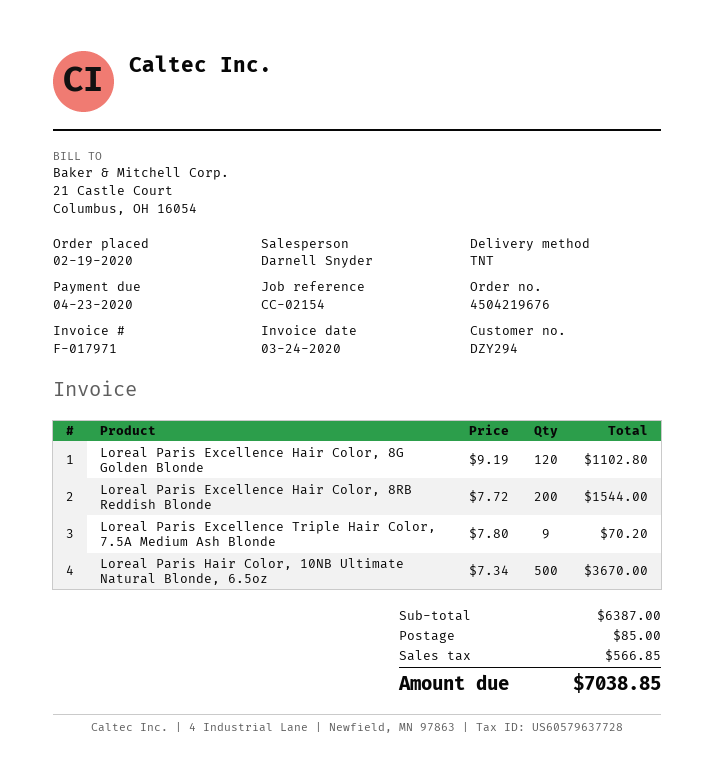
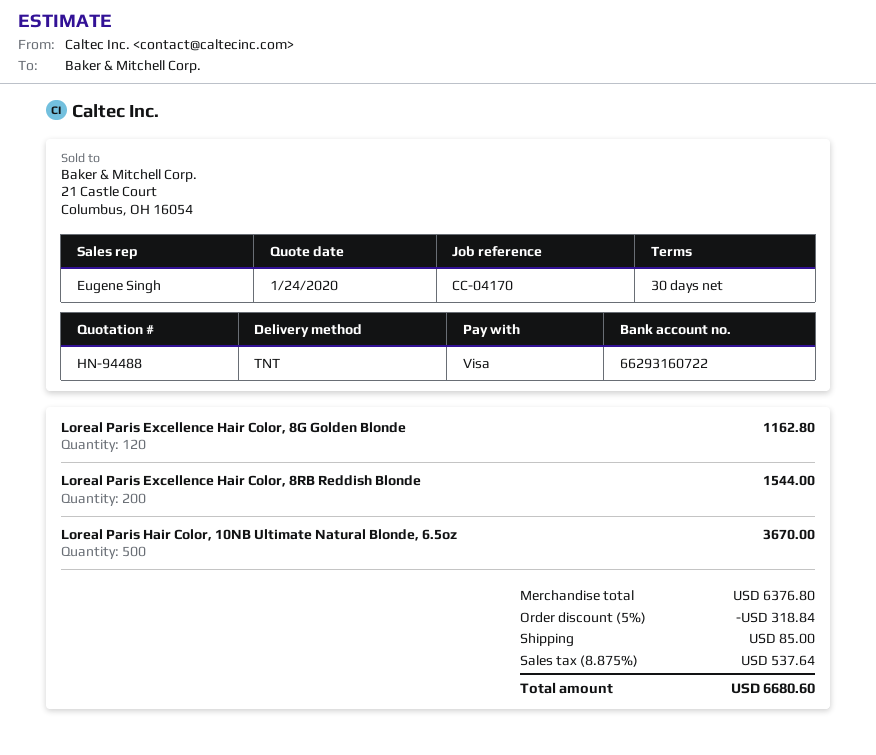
reference: CC-02154 -> CC-04170
sales rep: Darnell Snyder -> Eugene Singh
Loreal Paris Excellence Hair Color, 8G Golden Blonde: 120 for 1102.80 -> 120 for 1162.80
Loreal Paris Excellence Triple Hair Color, 7.5A Medium Ash Blonde: 9 for 70.20 -> none
subtotal: 6387.00 -> 6376.80
discount: none -> 5% = 318.84
tax: 566.85 -> 537.64
total: 7038.85 -> 6680.60

